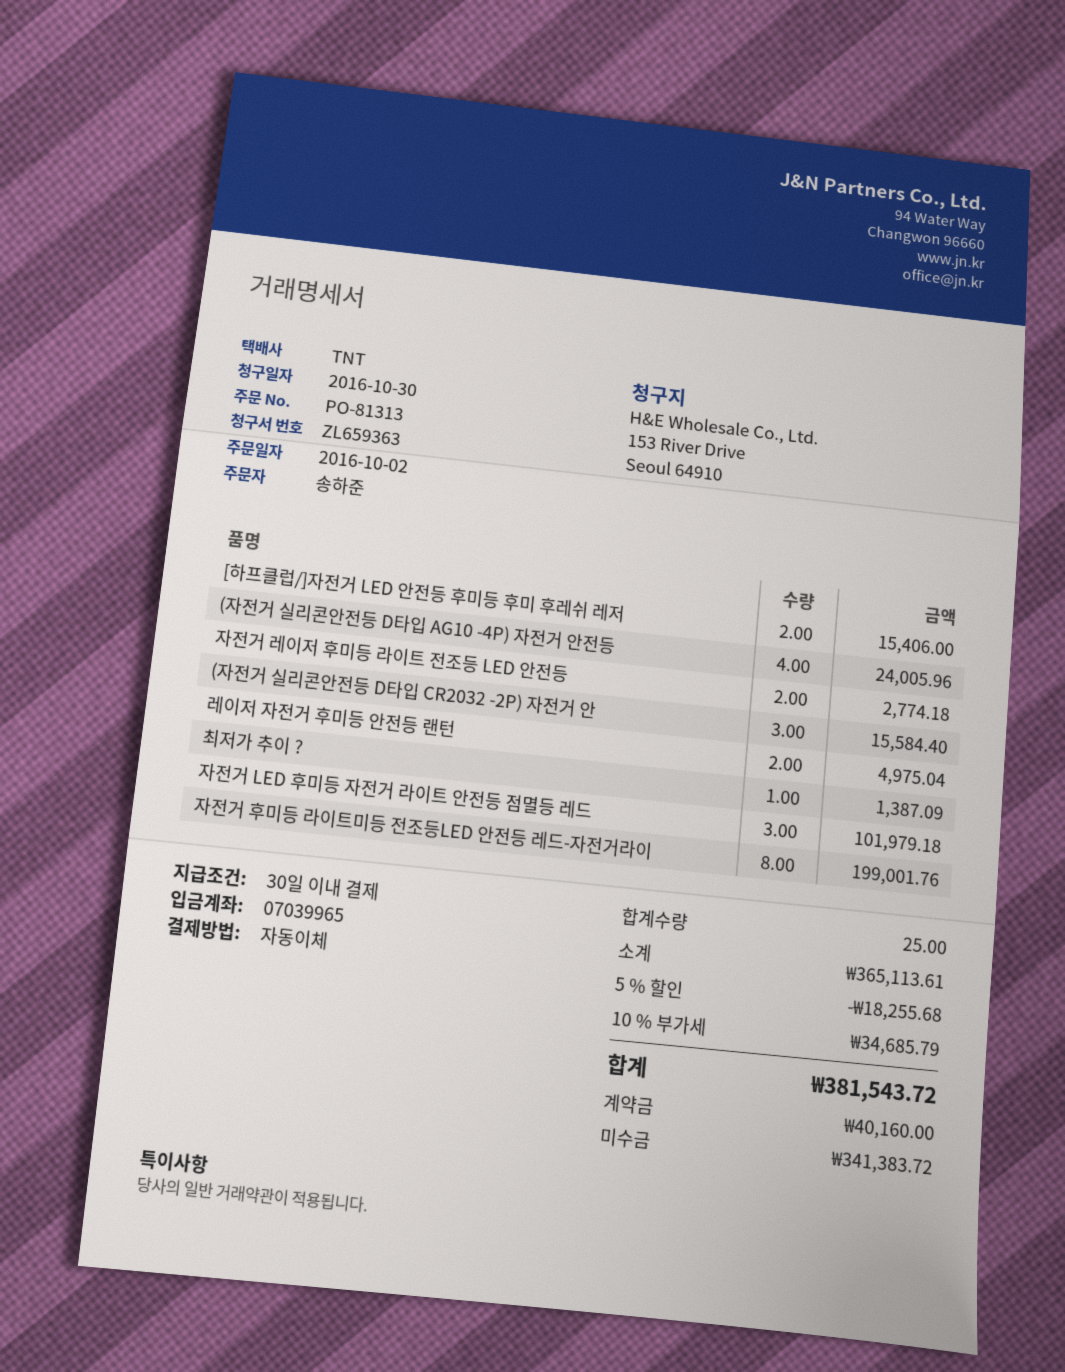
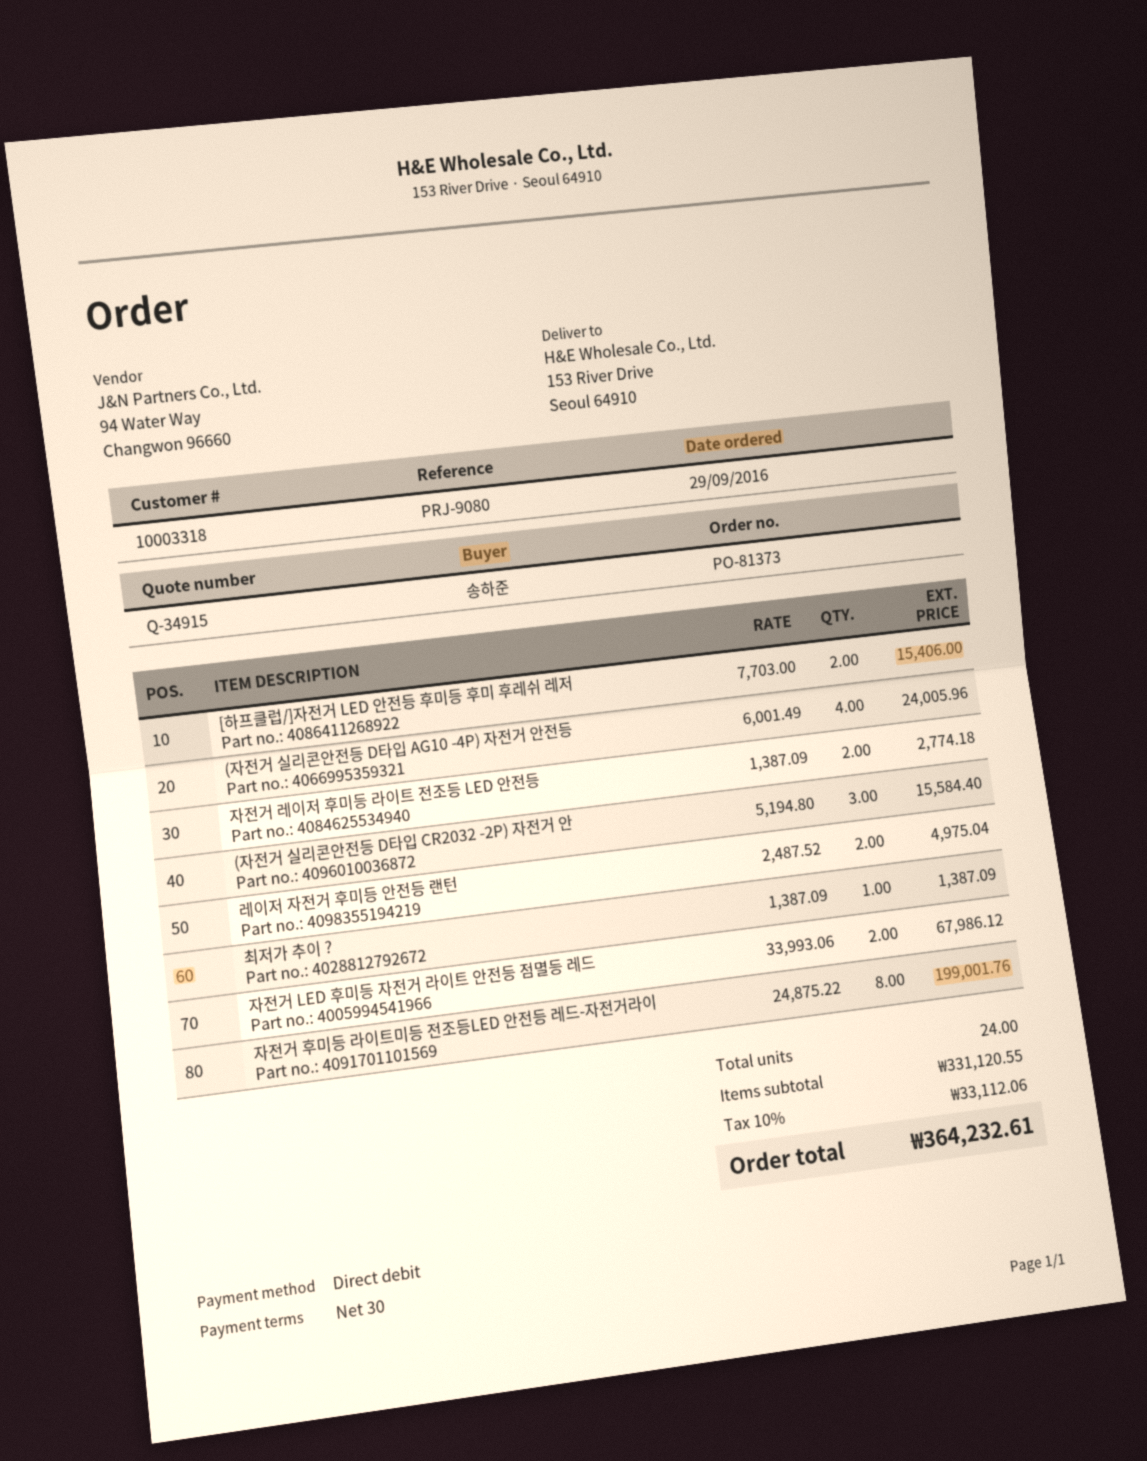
order number: PO-81313 -> PO-81373
order date: 2016-10-02 -> 2016-09-29
자전거 LED 후미등 자전거 라이트 안전등 점멸등 레드: 3 for 101979.18 -> 2 for 67986.12
total quantity: 25 -> 24
subtotal: 365113.61 -> 331120.55
discount: 5% = 18255.68 -> none
tax: 10% = 34685.79 -> 10% = 33112.06
total: 381543.72 -> 364232.61

